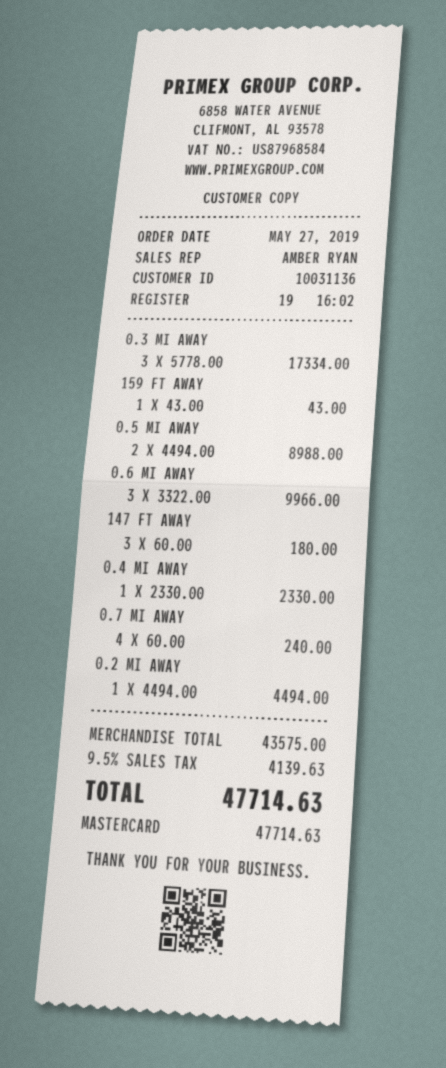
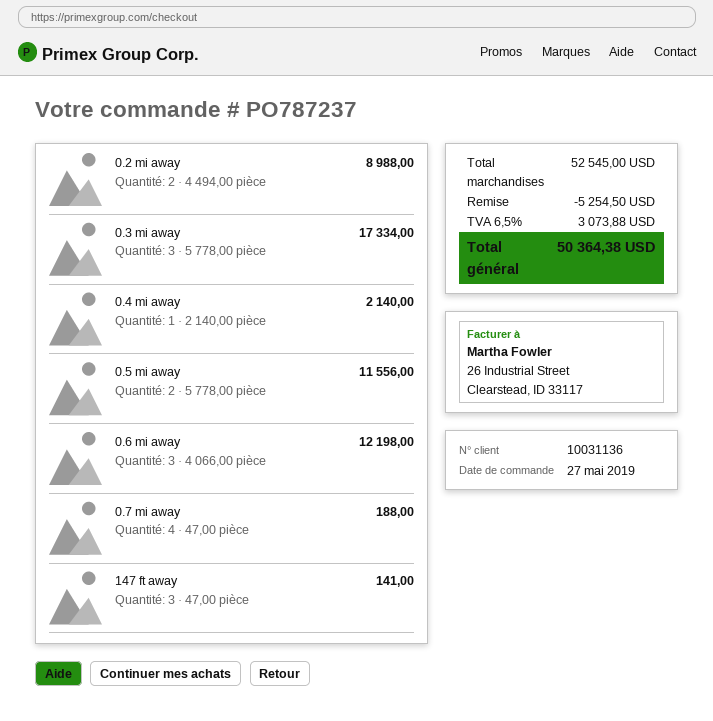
159 FT AWAY: 1 x 43.00 = 43.00 -> none
0.5 MI AWAY: 2 x 4494.00 = 8988.00 -> 2 x 5778.00 = 11556.00
0.6 MI AWAY: 3 x 3322.00 = 9966.00 -> 3 x 4066.00 = 12198.00
147 FT AWAY: 3 x 60.00 = 180.00 -> 3 x 47.00 = 141.00
0.4 MI AWAY: 1 x 2330.00 = 2330.00 -> 1 x 2140.00 = 2140.00
0.7 MI AWAY: 4 x 60.00 = 240.00 -> 4 x 47.00 = 188.00
0.2 MI AWAY: 1 x 4494.00 = 4494.00 -> 2 x 4494.00 = 8988.00
subtotal: 43575.00 -> 52545.00
discount: none -> 5254.50
tax: 9.5% = 4139.63 -> 6.5% = 3073.88
total: 47714.63 -> 50364.38

